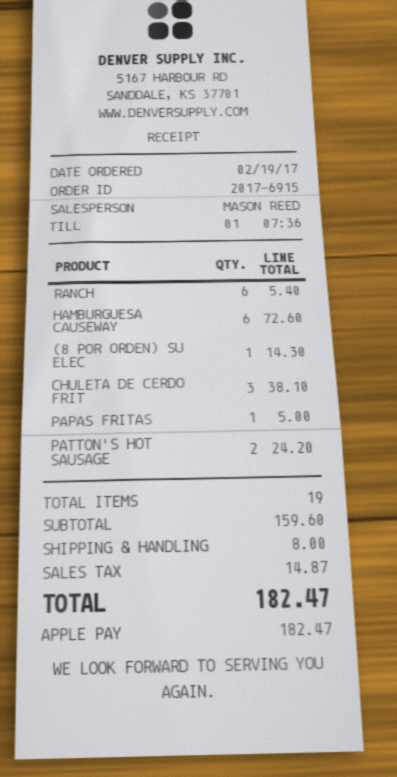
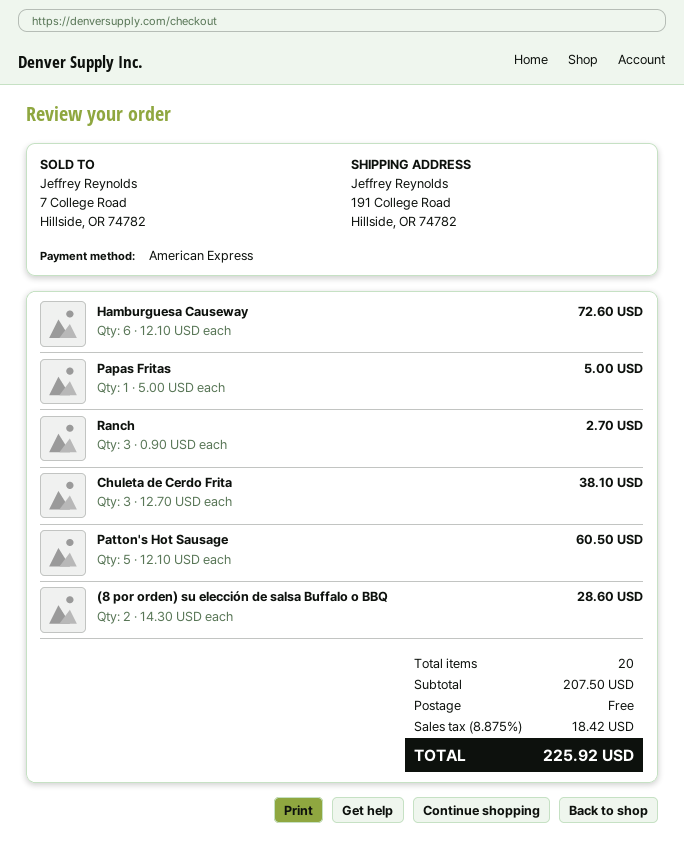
payment method: Apple Pay -> American Express
RANCH: 6 for 5.40 -> 3 for 2.70
(8 POR ORDEN) SU ELEC: 1 for 14.30 -> 2 for 28.60
PATTON'S HOT SAUSAGE: 2 for 24.20 -> 5 for 60.50
total quantity: 19 -> 20
subtotal: 159.60 -> 207.50
shipping: 8.00 -> 0.00
tax: 14.87 -> 18.42
total: 182.47 -> 225.92

